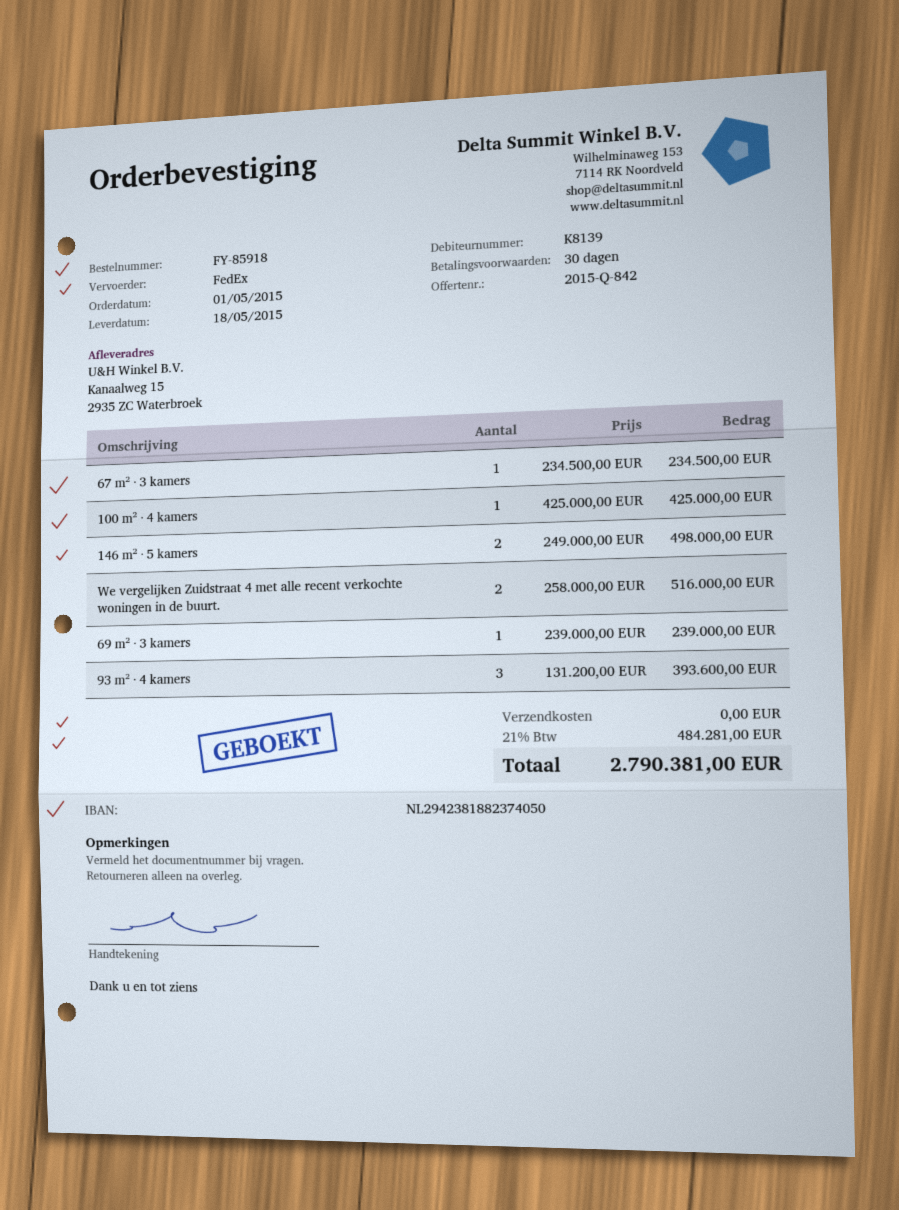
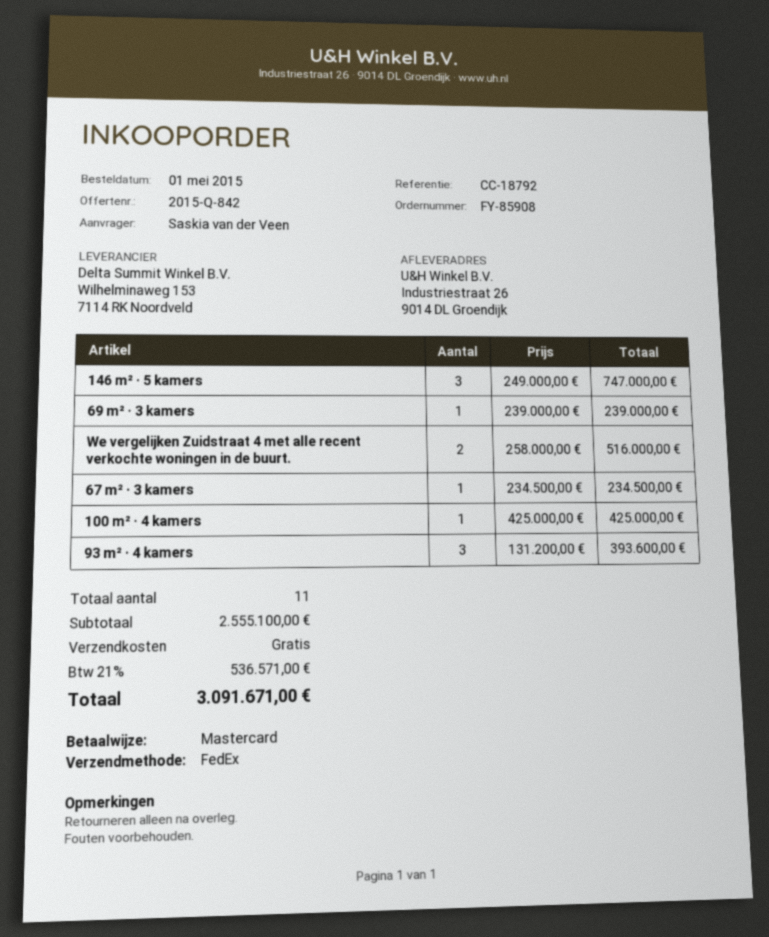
order number: FY-85918 -> FY-85908
ship to: Kanaalweg 15, 2935 ZC Waterbroek -> Industriestraat 26, 9014 DL Groendijk
146 m² · 5 kamers: 2 x 249000.00 = 498000.00 -> 3 x 249000.00 = 747000.00
tax: 21% = 484281.00 -> 21% = 536571.00
total: 2790381.00 -> 3091671.00

